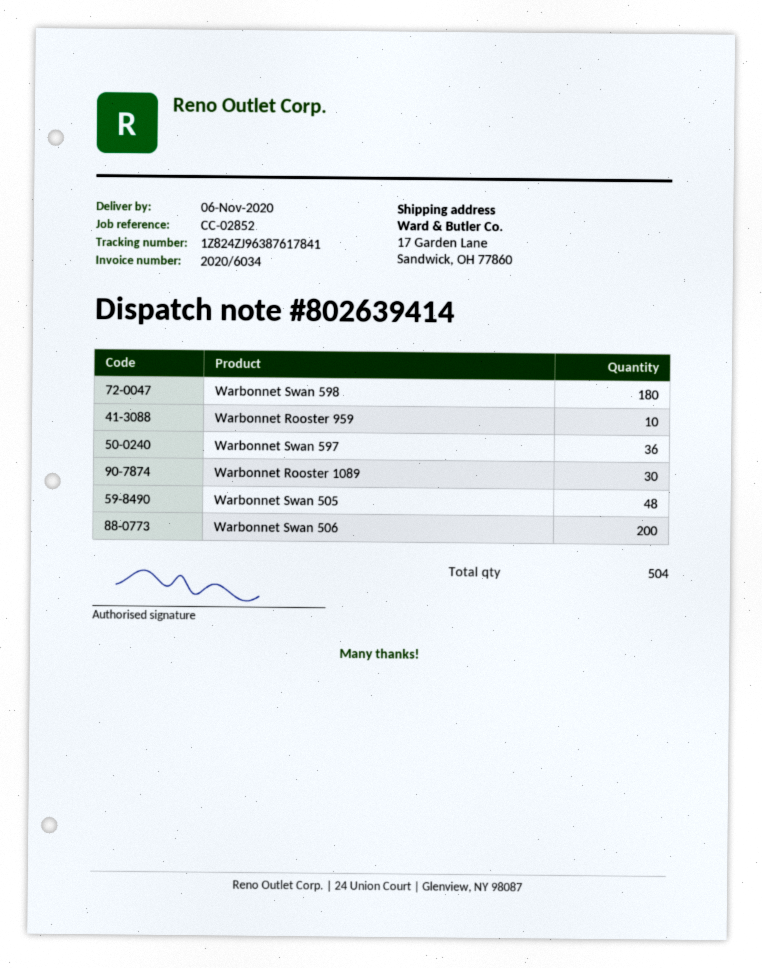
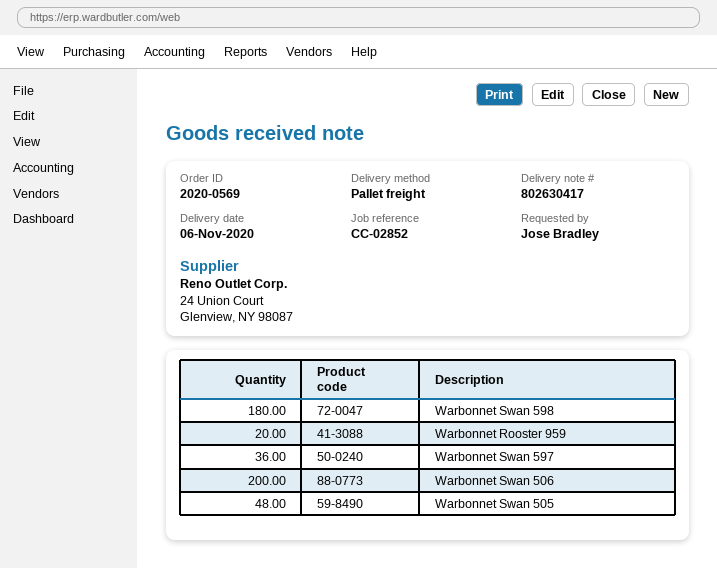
delivery note number: 802639414 -> 802630417
Warbonnet Rooster 959: 10 -> 20
Warbonnet Rooster 1089: 30 -> none

